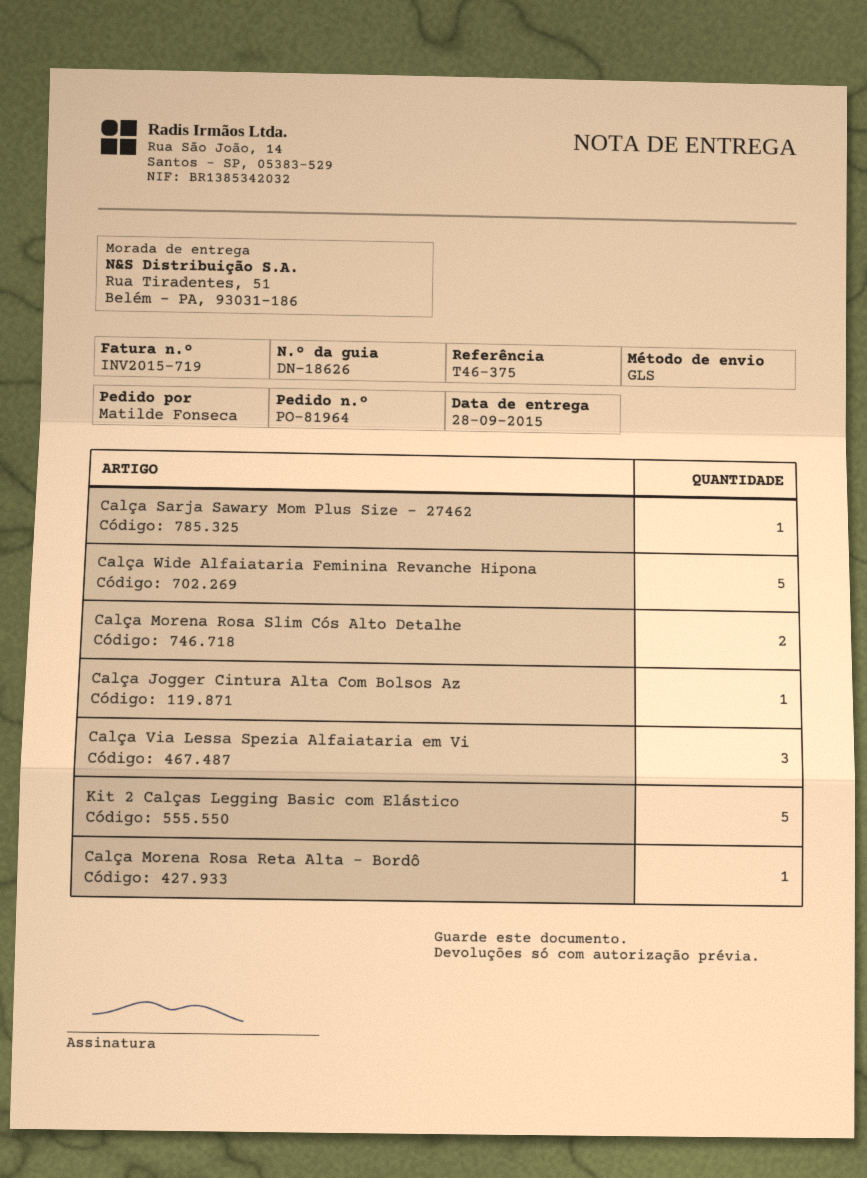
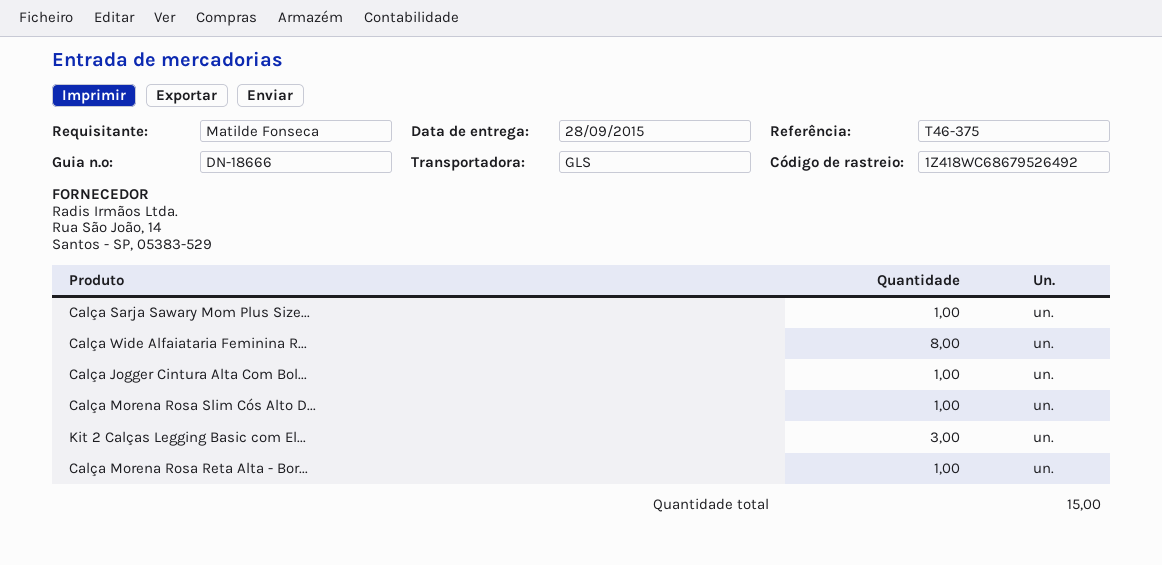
delivery note number: DN-18626 -> DN-18666
Calça Wide Alfaiataria Feminina Revanche Hipona: 5 -> 8
Calça Morena Rosa Slim Cós Alto Detalhe: 2 -> 1
Calça Via Lessa Spezia Alfaiataria em Vi: 3 -> none
Kit 2 Calças Legging Basic com Elástico: 5 -> 3

